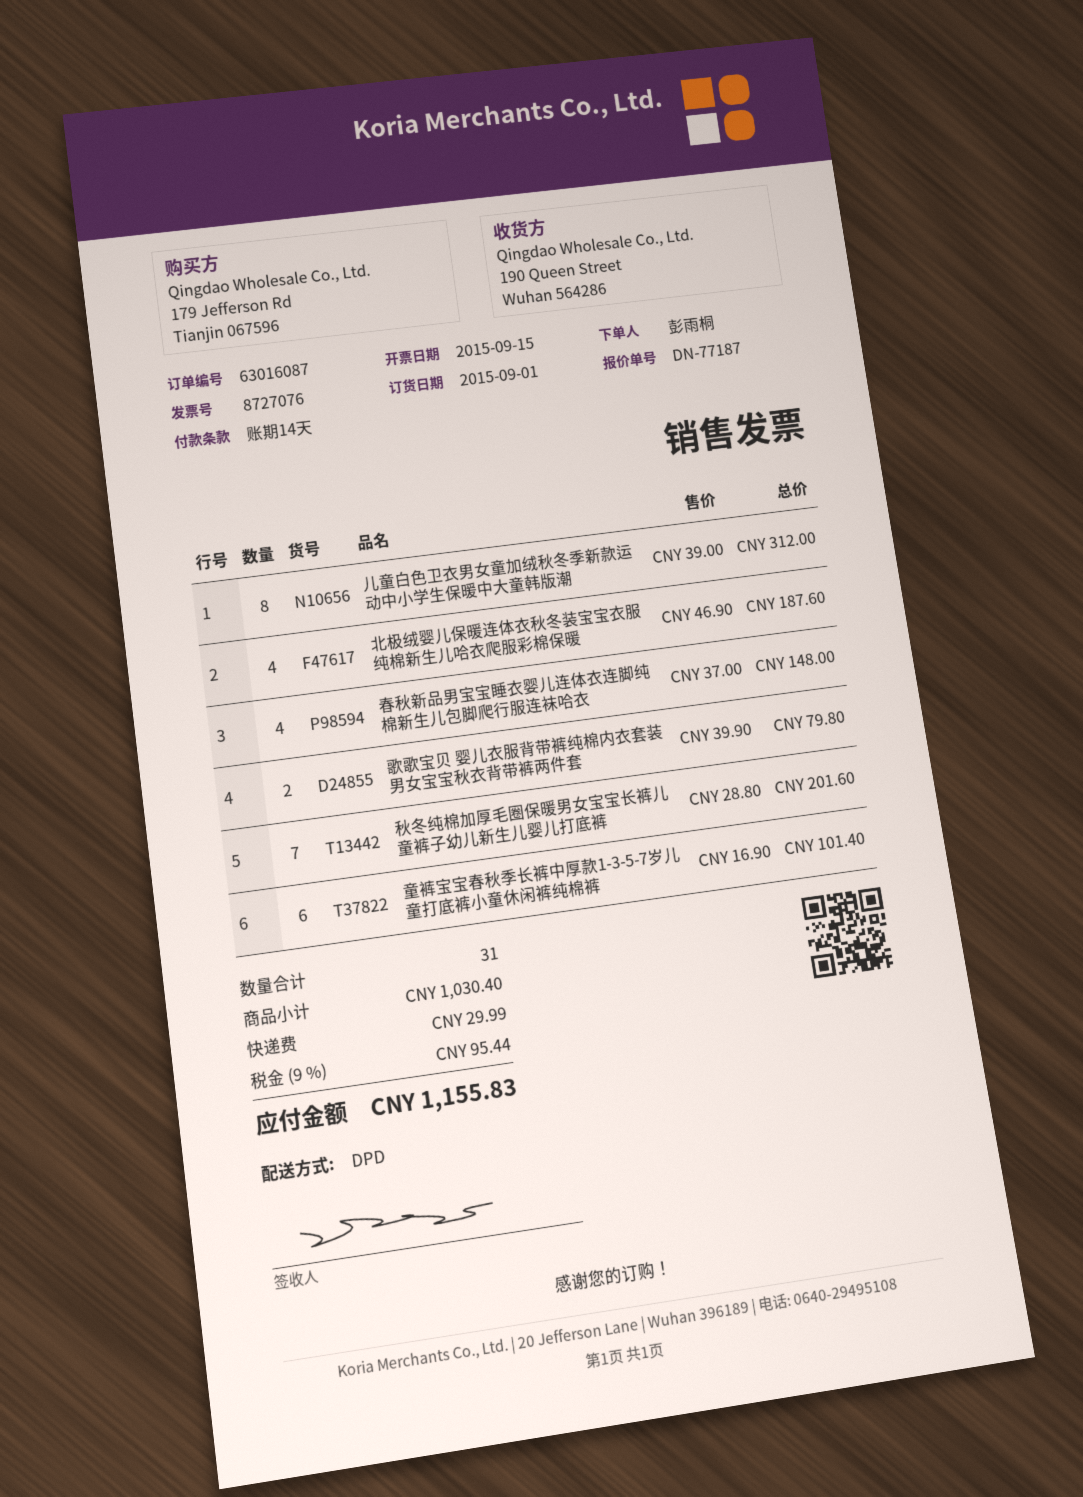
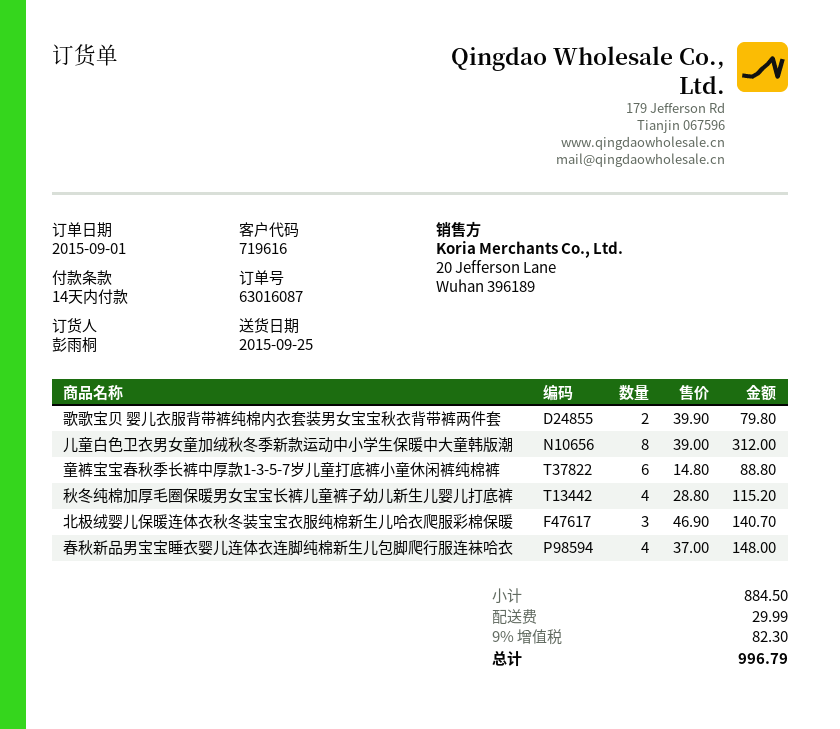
北极绒婴儿保暖连体衣秋冬装宝宝衣服纯棉新生儿哈衣爬服彩棉保暖: 4 x 46.90 = 187.60 -> 3 x 46.90 = 140.70
秋冬纯棉加厚毛圈保暖男女宝宝长裤儿童裤子幼儿新生儿婴儿打底裤: 7 x 28.80 = 201.60 -> 4 x 28.80 = 115.20
童裤宝宝春秋季长裤中厚款1-3-5-7岁儿童打底裤小童休闲裤纯棉裤: 6 x 16.90 = 101.40 -> 6 x 14.80 = 88.80
subtotal: 1030.40 -> 884.50
tax: 9% = 95.44 -> 9% = 82.30
total: 1155.83 -> 996.79

